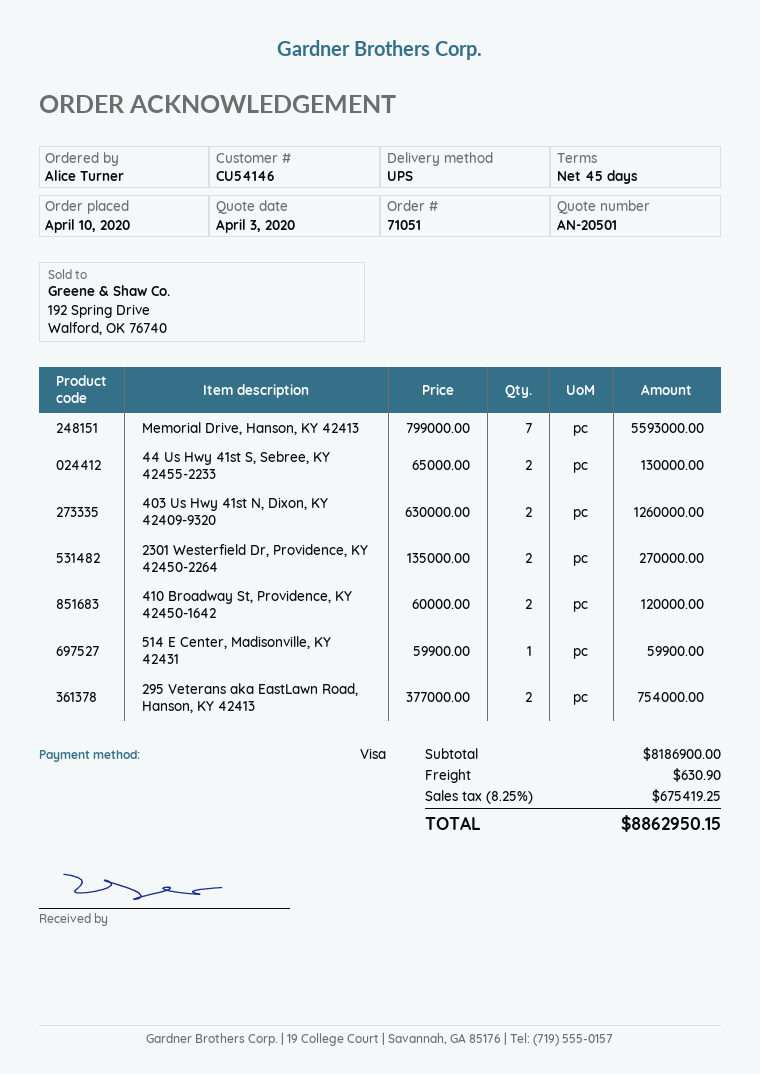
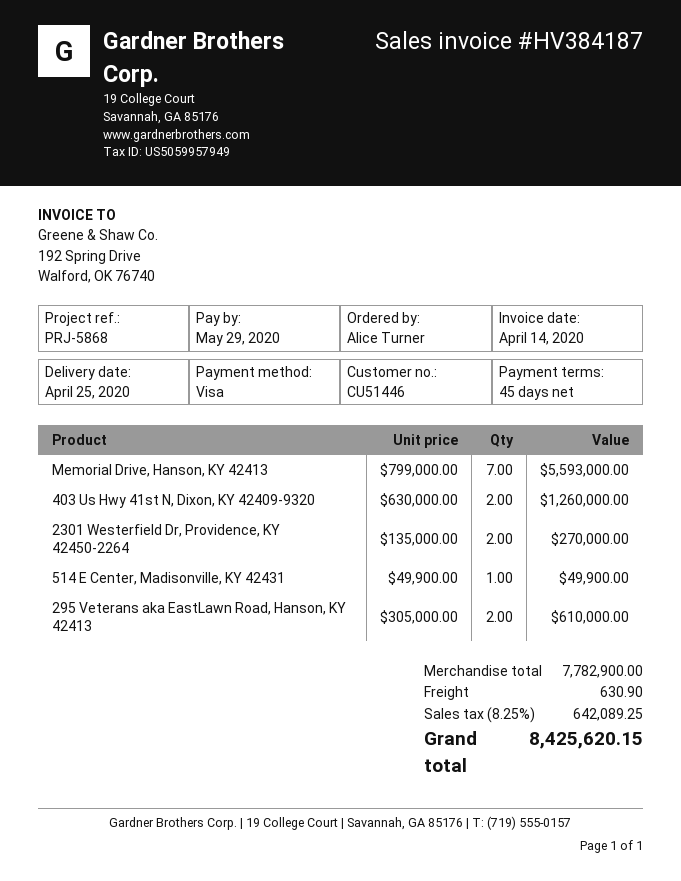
customer number: CU54146 -> CU51446
44 Us Hwy 41st S, Sebree, KY 42455-2233: 2 x 65000.00 = 130000.00 -> none
410 Broadway St, Providence, KY 42450-1642: 2 x 60000.00 = 120000.00 -> none
514 E Center, Madisonville, KY 42431: 1 x 59900.00 = 59900.00 -> 1 x 49900.00 = 49900.00
295 Veterans aka EastLawn Road, Hanson, KY 42413: 2 x 377000.00 = 754000.00 -> 2 x 305000.00 = 610000.00
subtotal: 8186900.00 -> 7782900.00
tax: 8.25% = 675419.25 -> 8.25% = 642089.25
total: 8862950.15 -> 8425620.15

